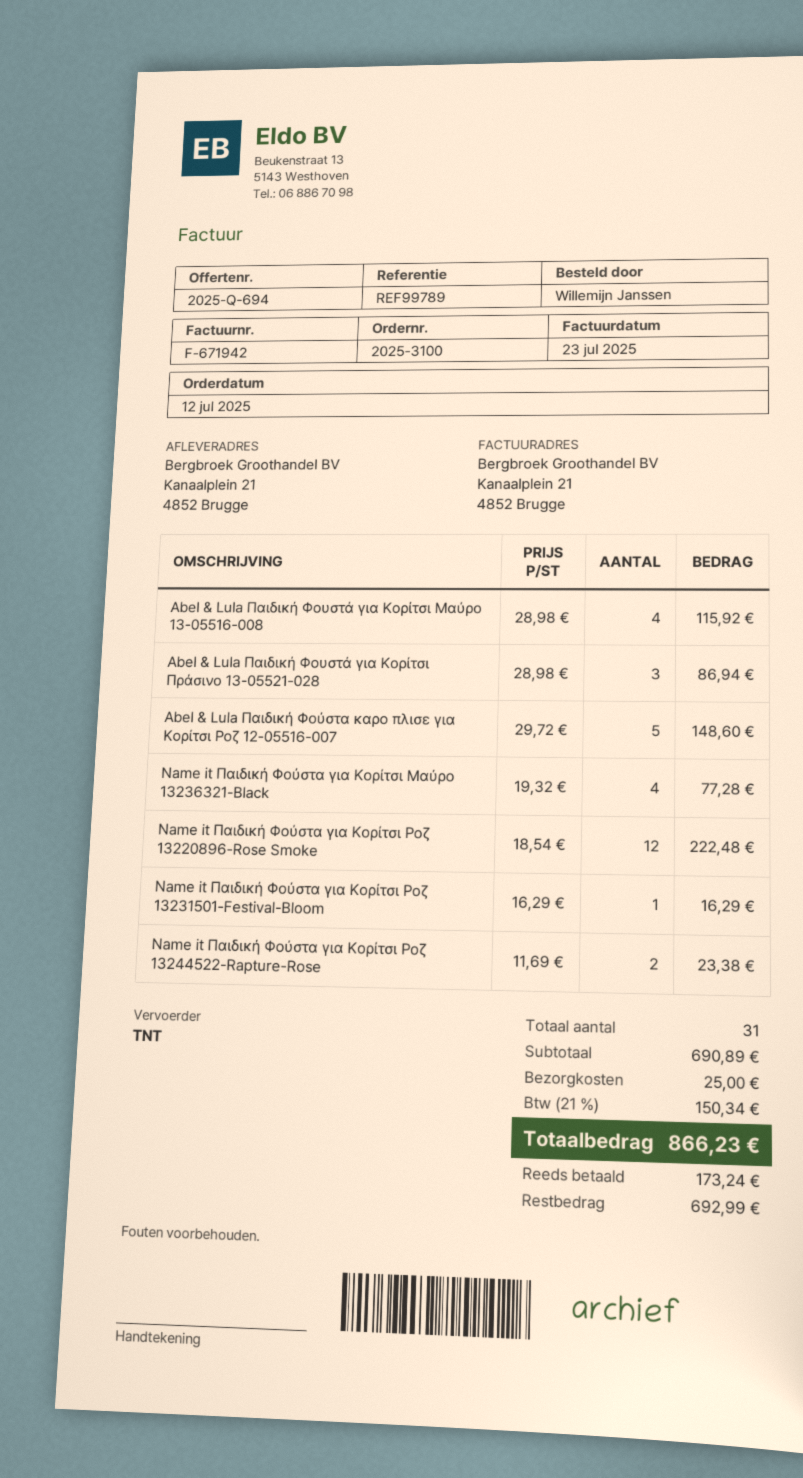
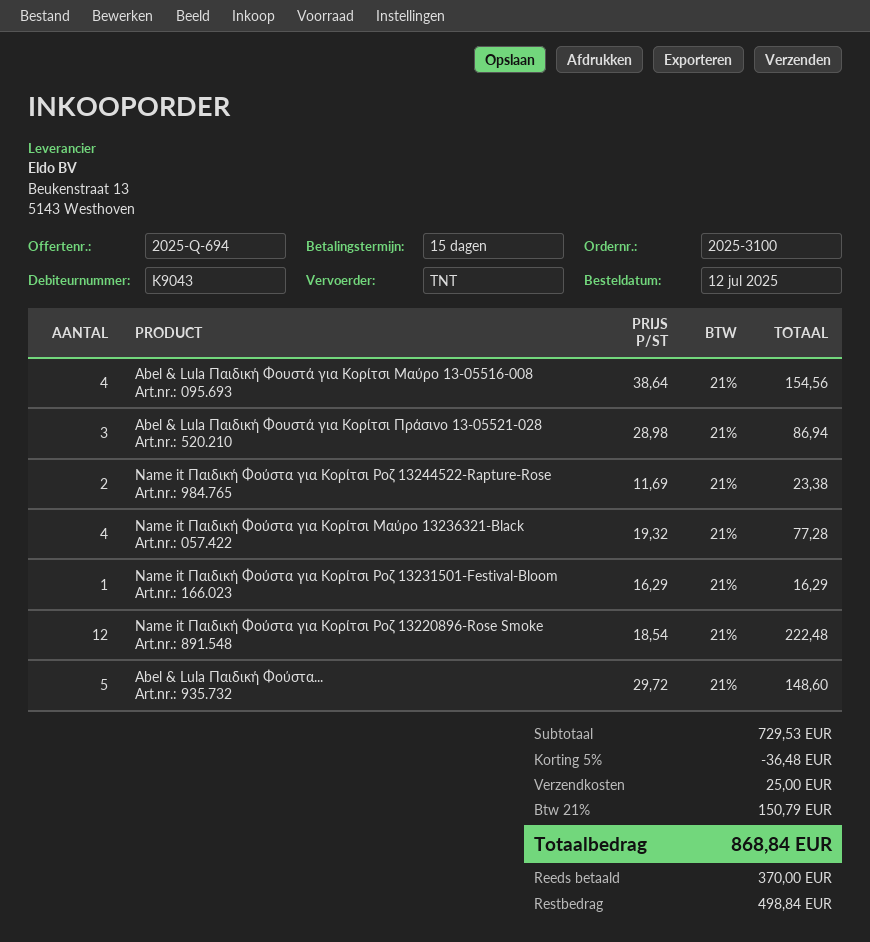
Abel & Lula Παιδική Φουστά για Κορίτσι Μαύρο 13-05516-008: 4 x 28.98 = 115.92 -> 4 x 38.64 = 154.56
subtotal: 690.89 -> 729.53
discount: none -> 5% = 36.48
tax: 21% = 150.34 -> 21% = 150.79
total: 866.23 -> 868.84
deposit: 173.24 -> 370.00
balance: 692.99 -> 498.84

